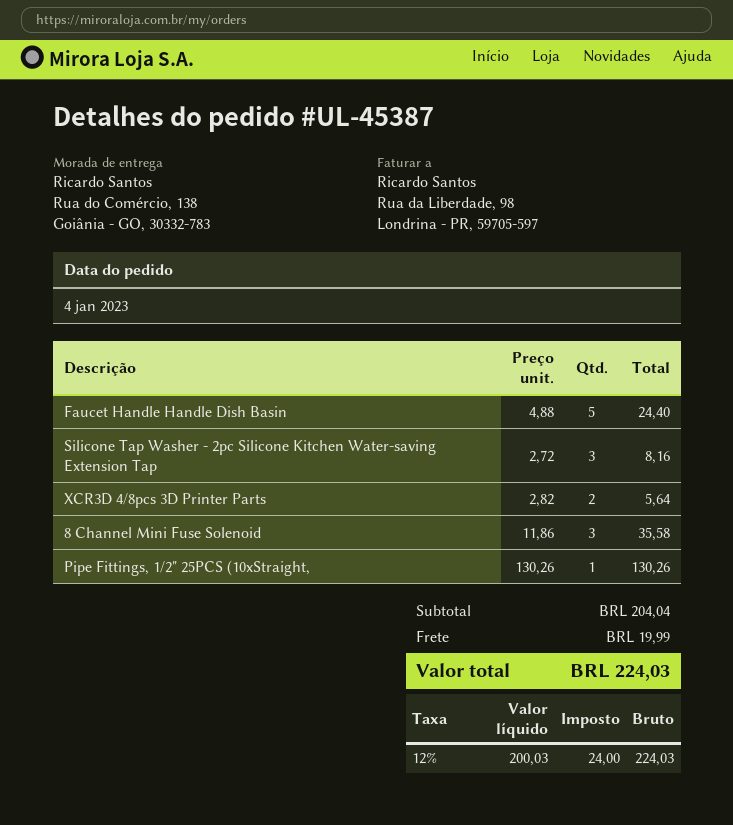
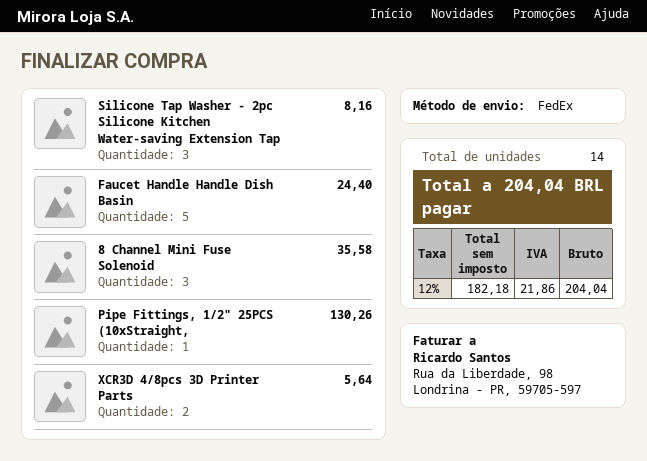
shipping: 19.99 -> none
net: 200.03 -> 182.18
tax: 12% = 24.00 -> 12% = 21.86
total: 224.03 -> 204.04

